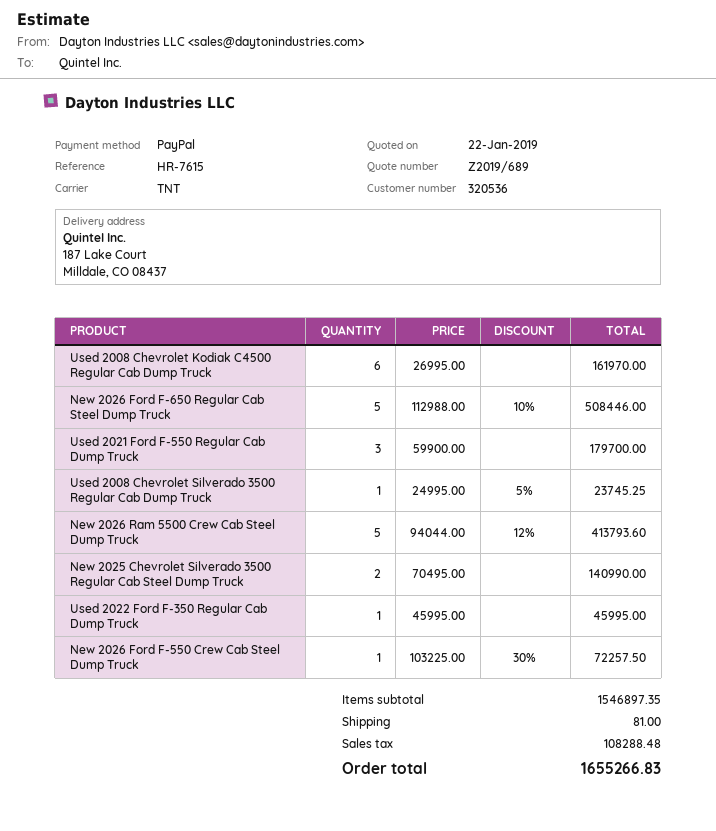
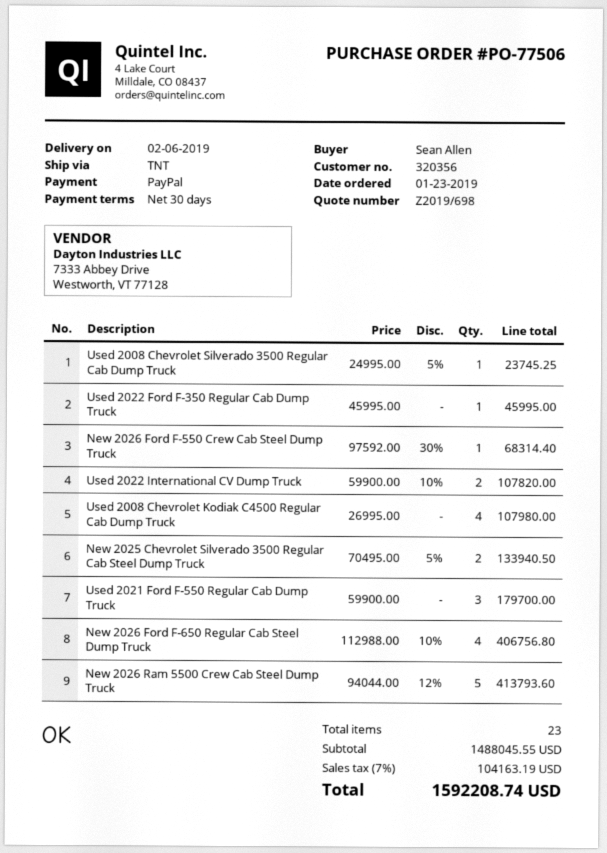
quote number: Z2019/689 -> Z2019/698
customer number: 320536 -> 320356
Used 2008 Chevrolet Kodiak C4500 Regular Cab Dump Truck: 6 x 26995.00 = 161970.00 -> 4 x 26995.00 = 107980.00
New 2026 Ford F-650 Regular Cab Steel Dump Truck: 5 x 112988.00 - 10% = 508446.00 -> 4 x 112988.00 - 10% = 406756.80
New 2025 Chevrolet Silverado 3500 Regular Cab Steel Dump Truck: 2 x 70495.00 = 140990.00 -> 2 x 70495.00 - 5% = 133940.50
New 2026 Ford F-550 Crew Cab Steel Dump Truck: 1 x 103225.00 - 30% = 72257.50 -> 1 x 97592.00 - 30% = 68314.40
Used 2022 International CV Dump Truck: none -> 2 x 59900.00 - 10% = 107820.00
subtotal: 1546897.35 -> 1488045.55
shipping: 81.00 -> none
tax: 108288.48 -> 104163.19
total: 1655266.83 -> 1592208.74

